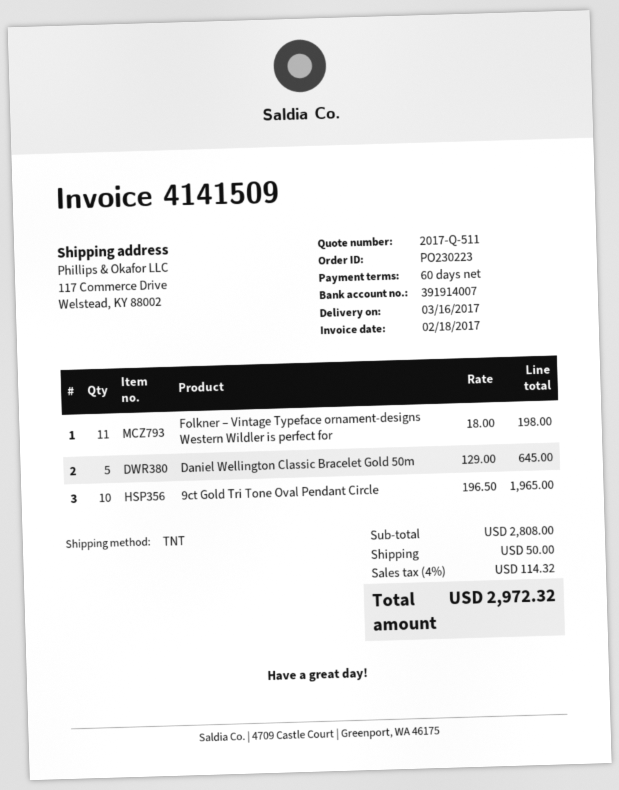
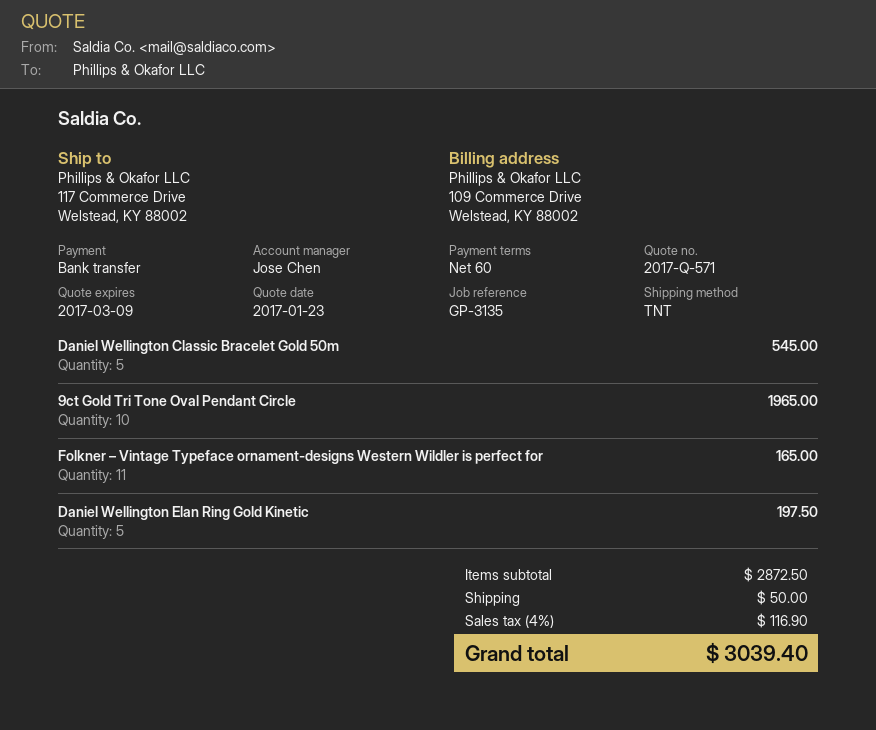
quote number: 2017-Q-511 -> 2017-Q-571
Folkner – Vintage Typeface ornament-designs Western Wildler is perfect for: 11 for 198.00 -> 11 for 165.00
Daniel Wellington Classic Bracelet Gold 50m: 5 for 645.00 -> 5 for 545.00
Daniel Wellington Elan Ring Gold Kinetic: none -> 5 for 197.50
subtotal: 2808.00 -> 2872.50
tax: 4% = 114.32 -> 4% = 116.90
total: 2972.32 -> 3039.40

